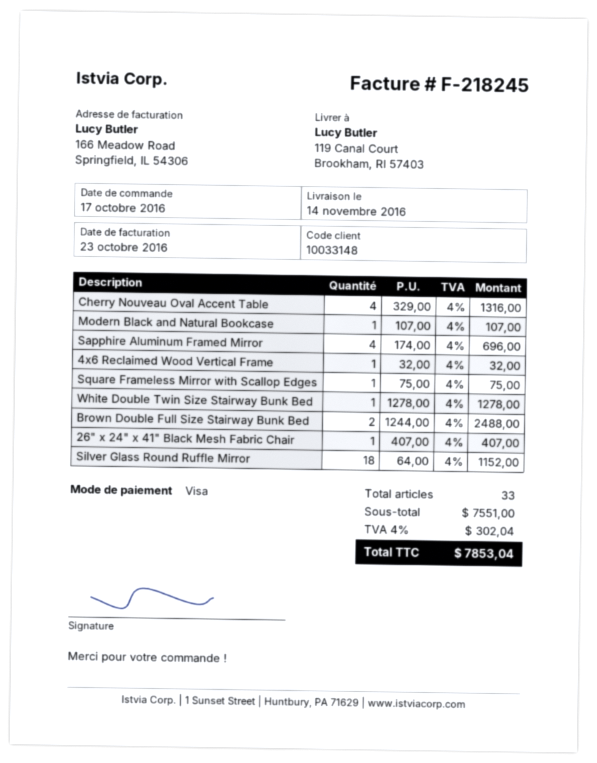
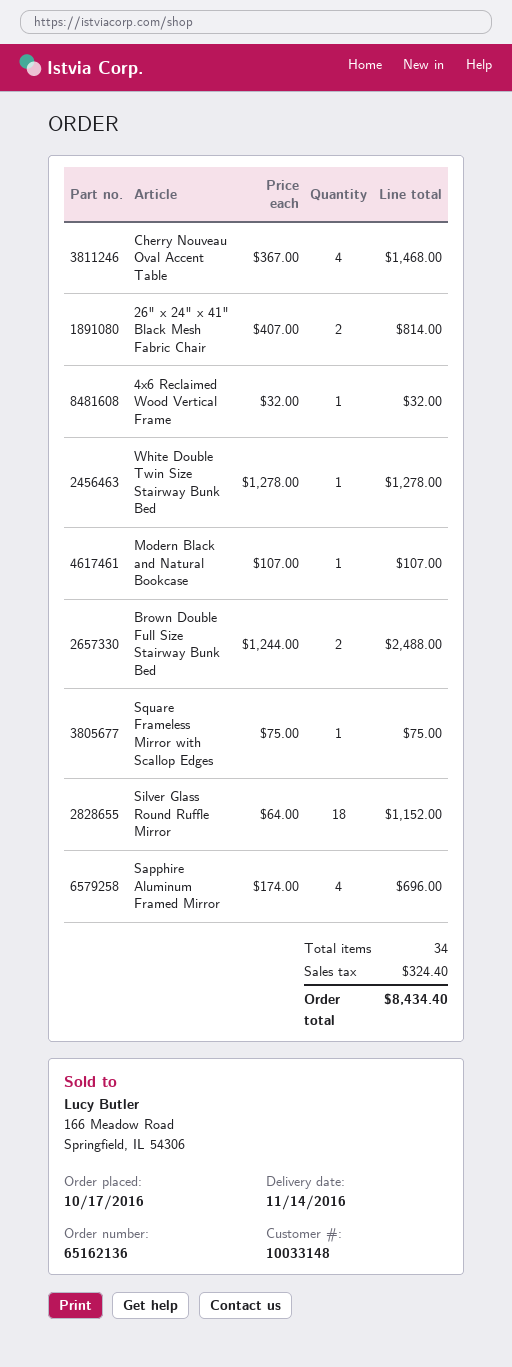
Cherry Nouveau Oval Accent Table: 4 x 329.00 = 1316.00 -> 4 x 367.00 = 1468.00
26" x 24" x 41" Black Mesh Fabric Chair: 1 x 407.00 = 407.00 -> 2 x 407.00 = 814.00
total quantity: 33 -> 34
tax: 302.04 -> 324.40
total: 7853.04 -> 8434.40

